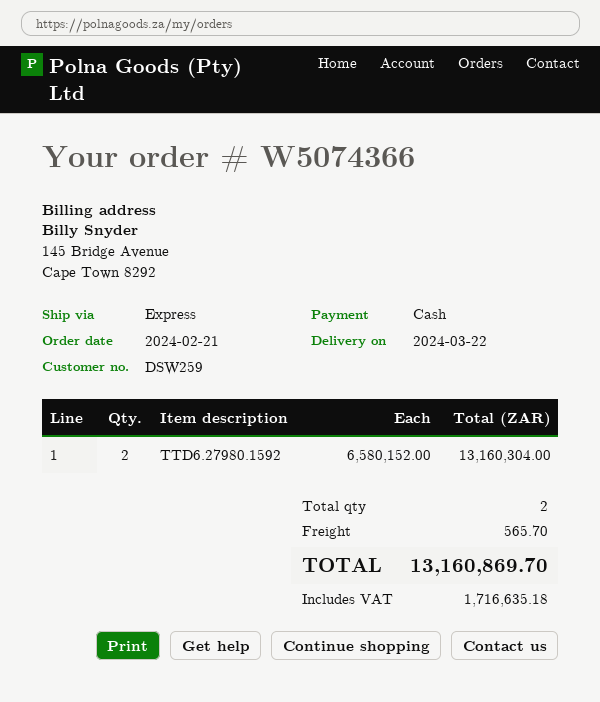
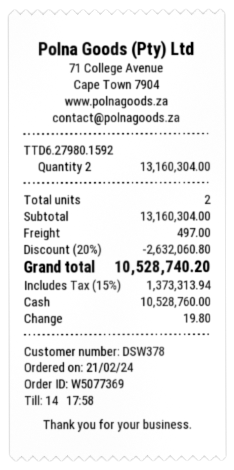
order number: W5074366 -> W5077369
customer number: DSW259 -> DSW378
discount: none -> 20% = 2632060.80
shipping: 565.70 -> 497.00
tax: 1716635.18 -> 1373313.94
total: 13160869.70 -> 10528740.20

